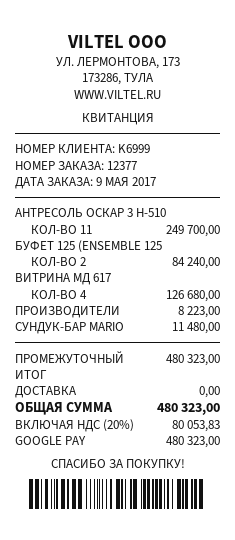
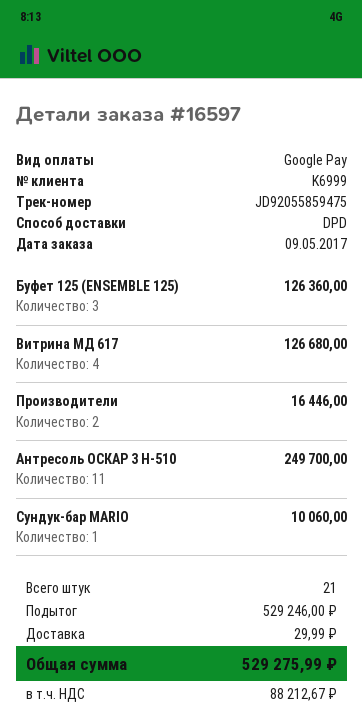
order number: 12377 -> 16597
БУФЕТ 125 (ENSEMBLE 125: 2 for 84240.00 -> 3 for 126360.00
ПРОИЗВОДИТЕЛИ: 1 for 8223.00 -> 2 for 16446.00
СУНДУК-БАР MARIO: 1 for 11480.00 -> 1 for 10060.00
subtotal: 480323.00 -> 529246.00
shipping: 0.00 -> 29.99
tax: 80053.83 -> 88212.67
total: 480323.00 -> 529275.99

